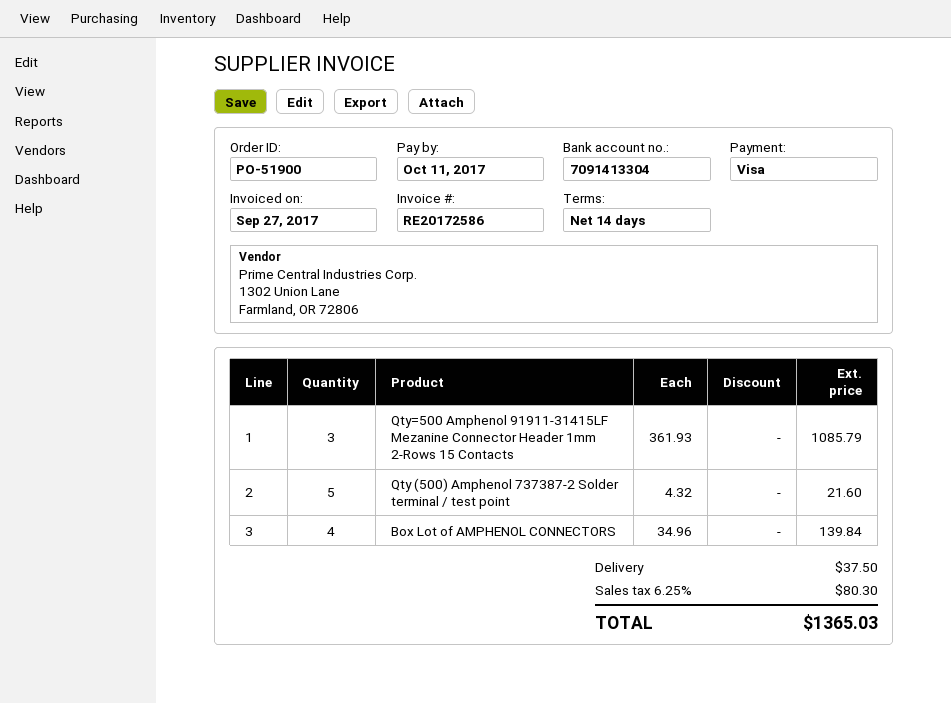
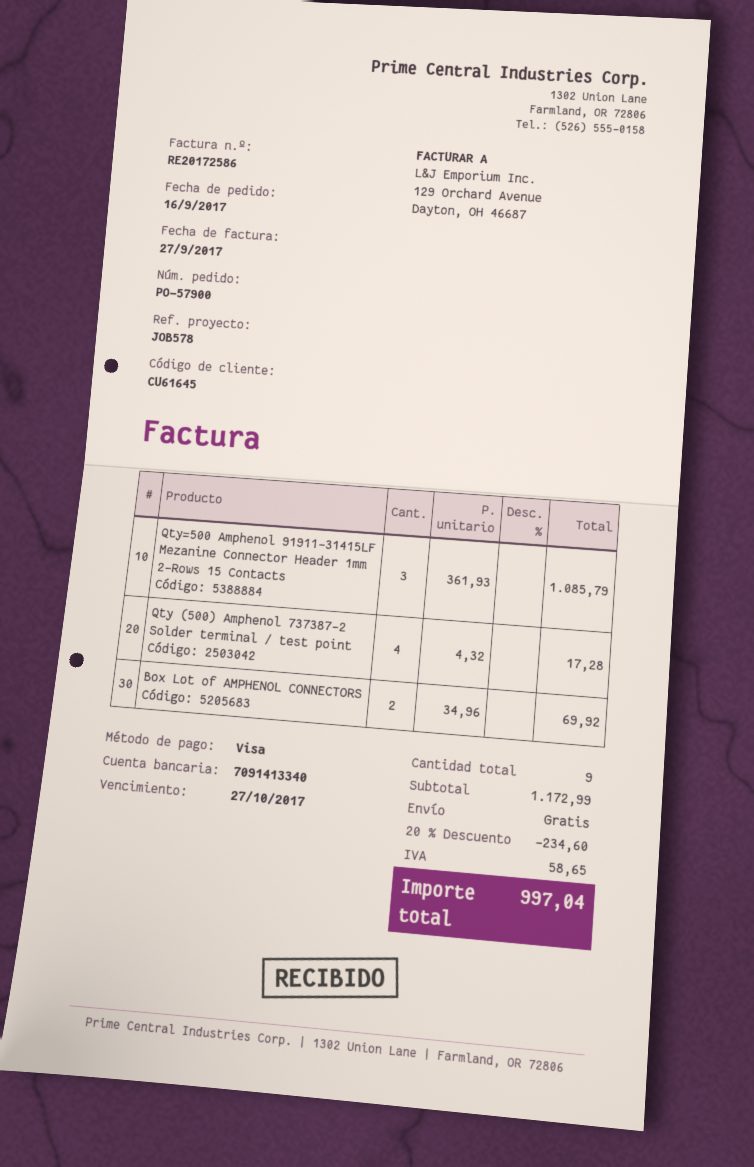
order number: PO-51900 -> PO-57900
due date: 2017-10-11 -> 2017-10-27
bank account: 7091413304 -> 7091413340
Qty (500) Amphenol 737387-2 Solder terminal / test point: 5 x 4.32 = 21.60 -> 4 x 4.32 = 17.28
Box Lot of AMPHENOL CONNECTORS: 4 x 34.96 = 139.84 -> 2 x 34.96 = 69.92
discount: none -> 20% = 234.60
shipping: 37.50 -> 0.00
tax: 80.30 -> 58.65
total: 1365.03 -> 997.04

